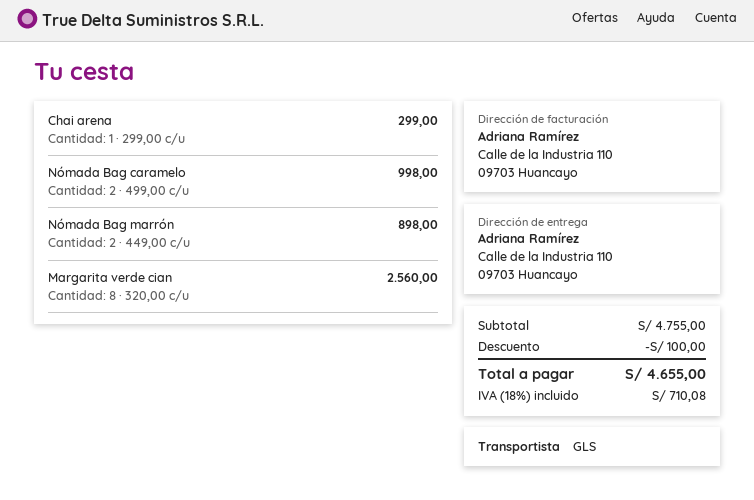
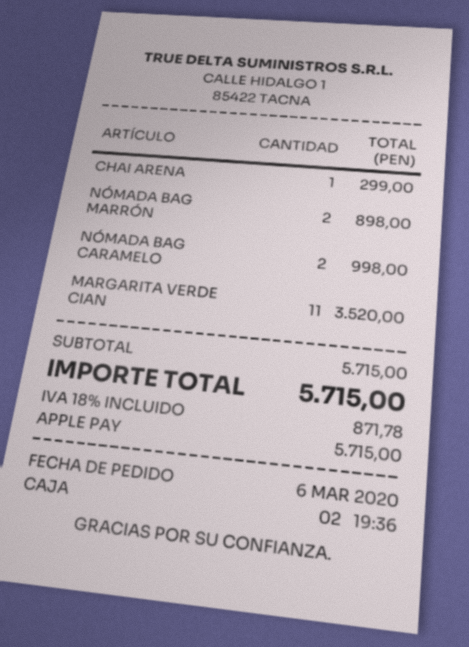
Margarita verde cian: 8 for 2560.00 -> 11 for 3520.00
subtotal: 4755.00 -> 5715.00
discount: 100.00 -> none
tax: 18% = 710.08 -> 18% = 871.78
total: 4655.00 -> 5715.00

